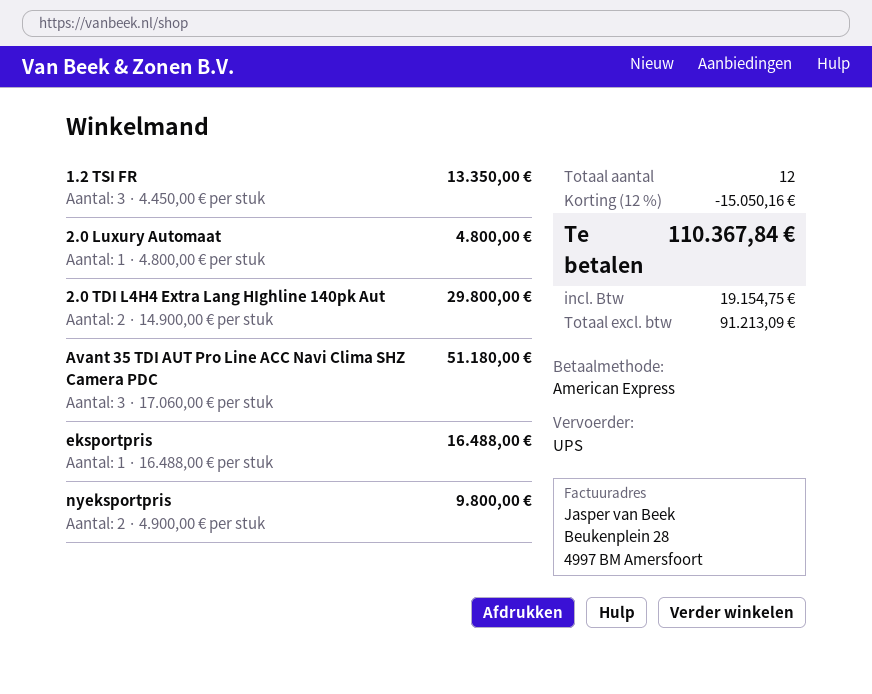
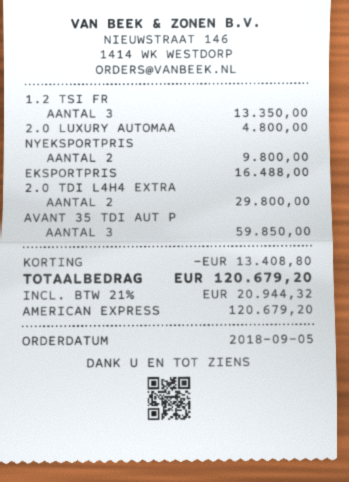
Avant 35 TDI AUT Pro Line ACC Navi Clima SHZ Camera PDC: 3 for 51180.00 -> 3 for 59850.00
discount: 15050.16 -> 13408.80
tax: 19154.75 -> 20944.32
total: 110367.84 -> 120679.20

